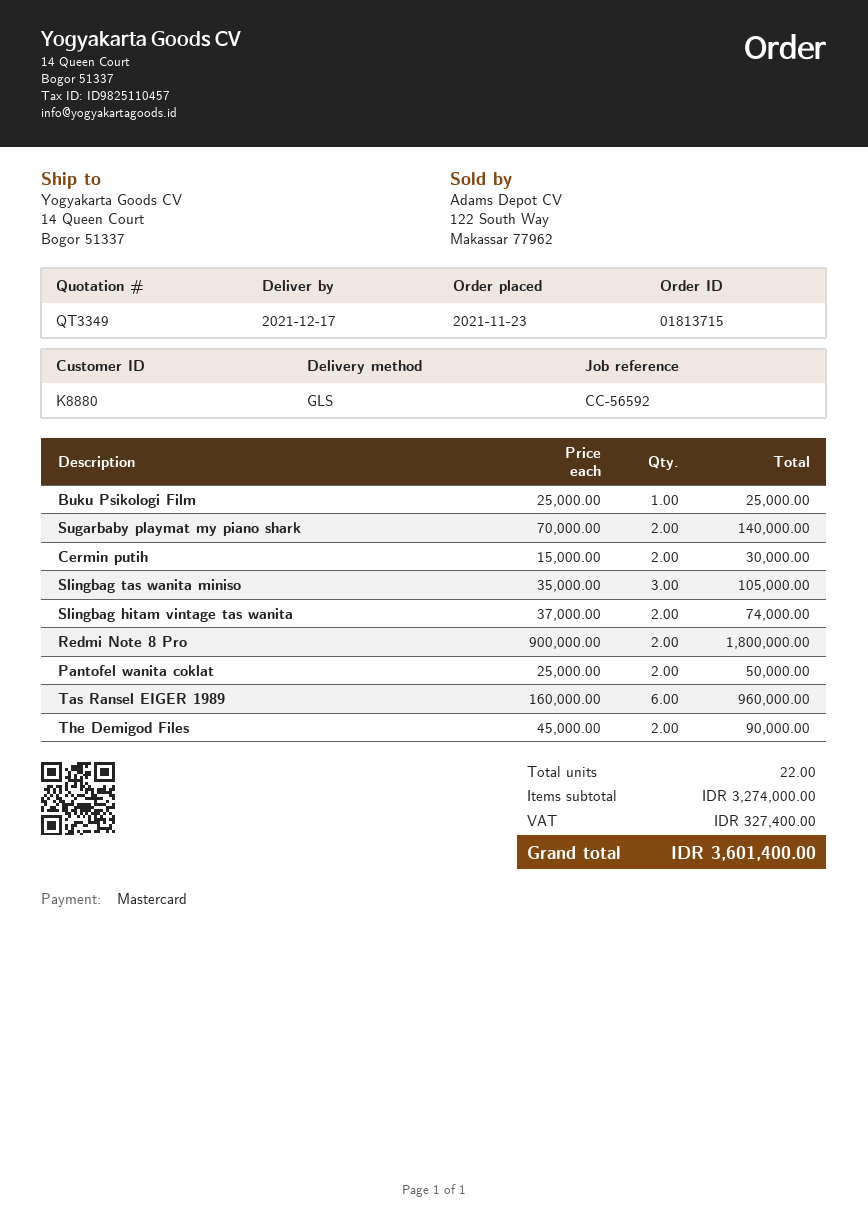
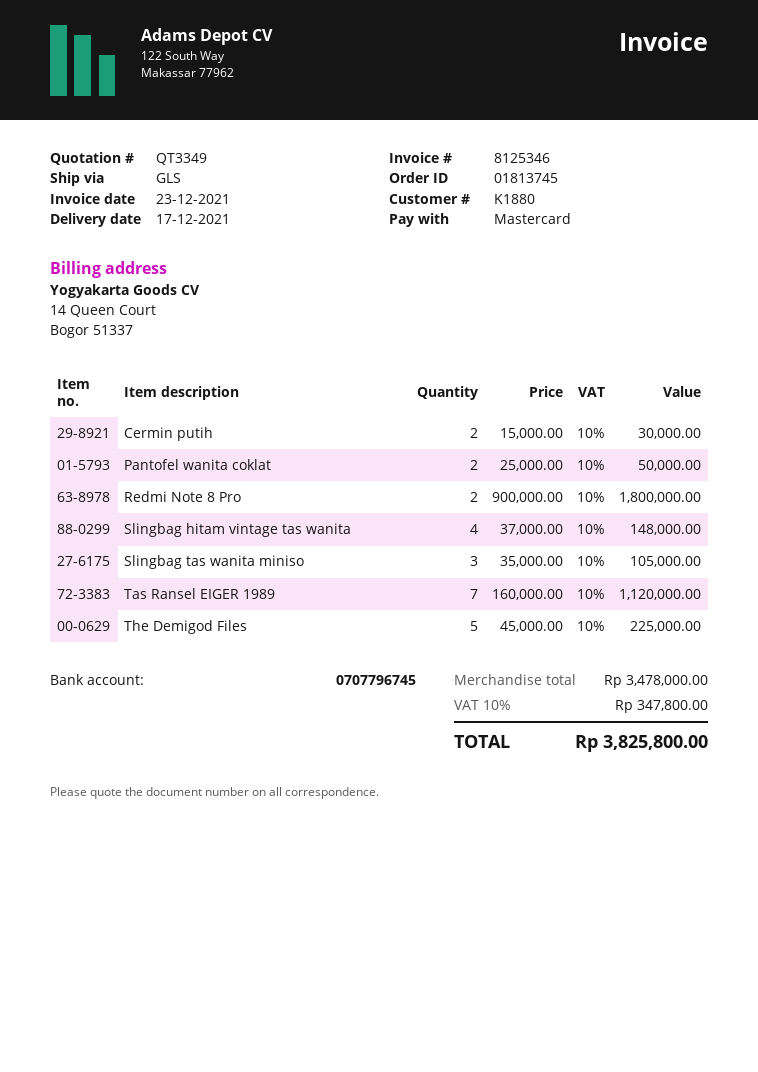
order number: 01813715 -> 01813745
customer number: K8880 -> K1880
Buku Psikologi Film: 1 x 25000.00 = 25000.00 -> none
Sugarbaby playmat my piano shark: 2 x 70000.00 = 140000.00 -> none
Slingbag hitam vintage tas wanita: 2 x 37000.00 = 74000.00 -> 4 x 37000.00 = 148000.00
Tas Ransel EIGER 1989: 6 x 160000.00 = 960000.00 -> 7 x 160000.00 = 1120000.00
The Demigod Files: 2 x 45000.00 = 90000.00 -> 5 x 45000.00 = 225000.00
subtotal: 3274000.00 -> 3478000.00
tax: 327400.00 -> 347800.00
total: 3601400.00 -> 3825800.00

